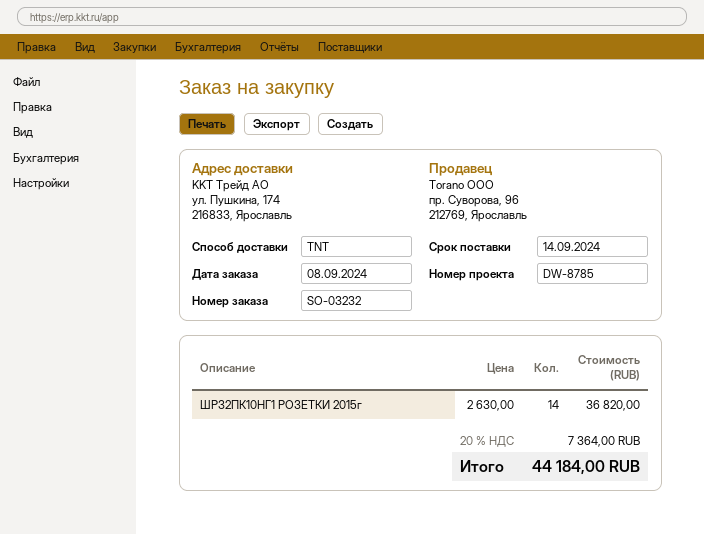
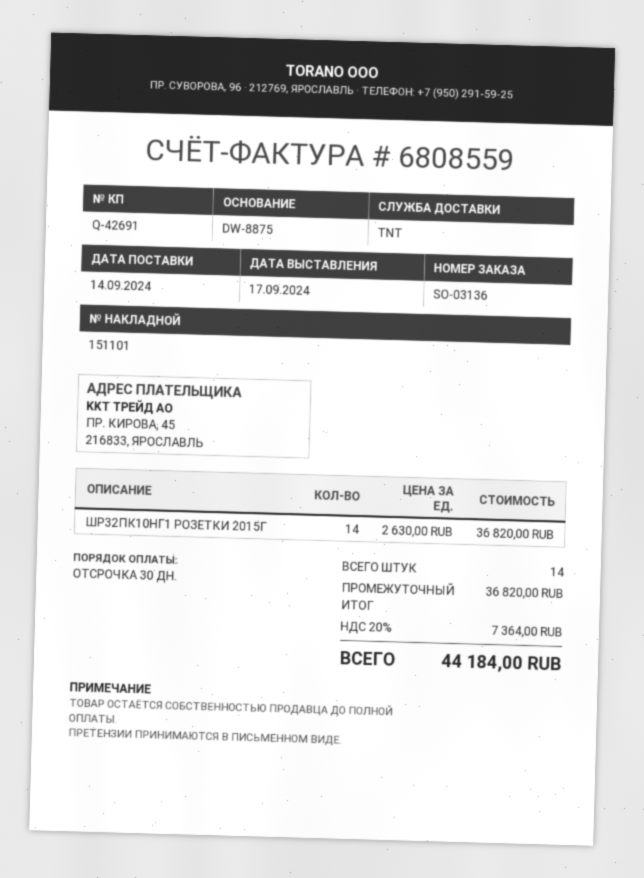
order number: SO-03232 -> SO-03136
reference: DW-8785 -> DW-8875

